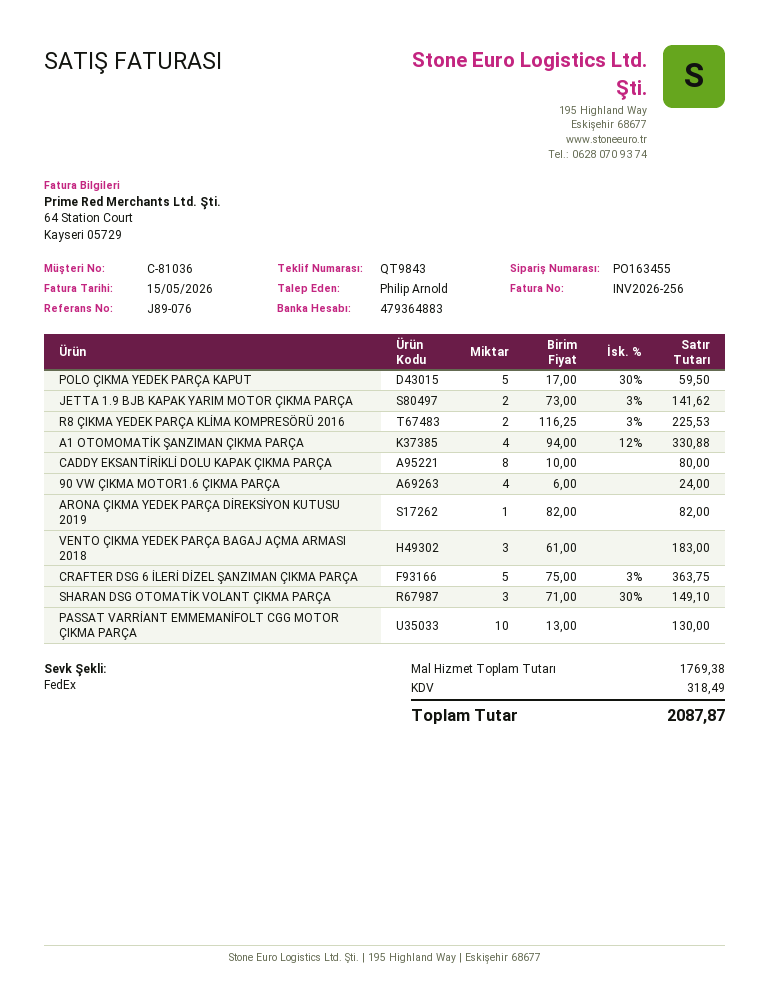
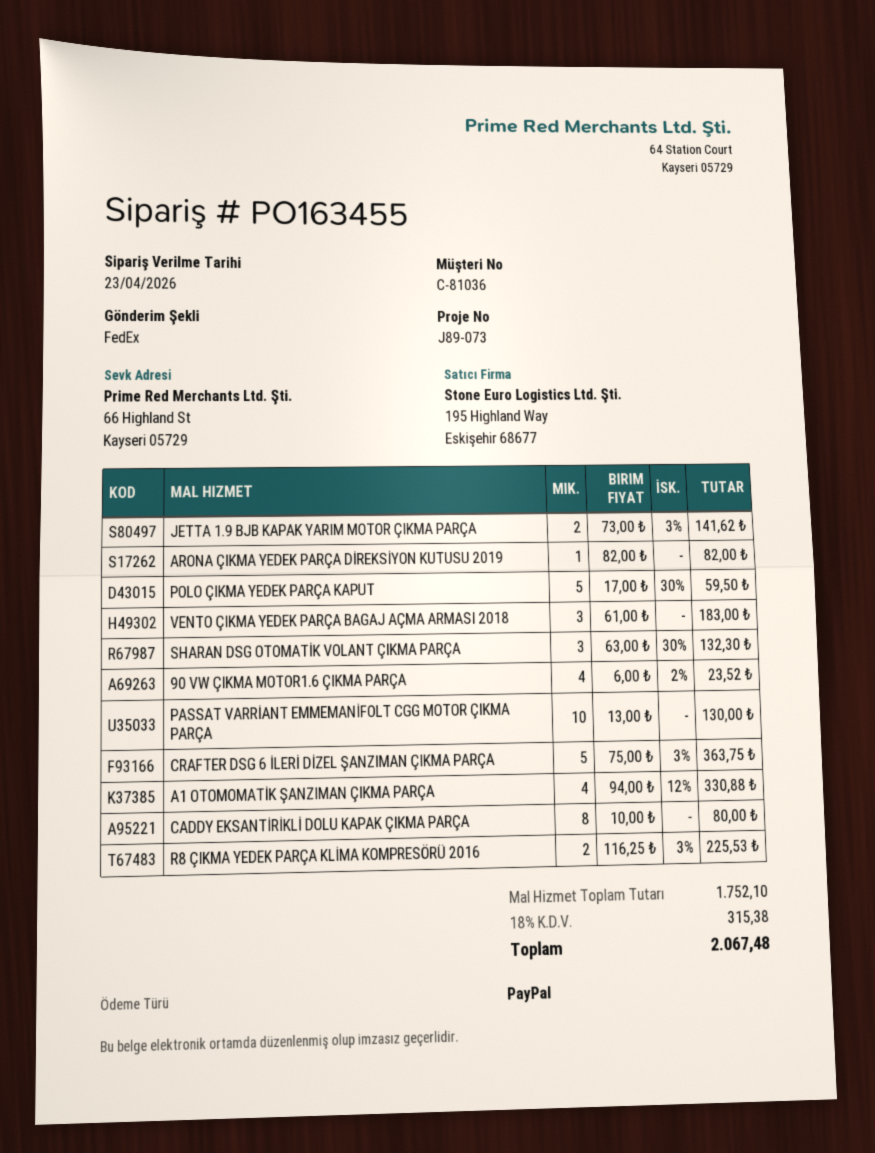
reference: J89-076 -> J89-073
90 VW ÇIKMA MOTOR1.6 ÇIKMA PARÇA: 4 x 6.00 = 24.00 -> 4 x 6.00 - 2% = 23.52
SHARAN DSG OTOMATİK VOLANT ÇIKMA PARÇA: 3 x 71.00 - 30% = 149.10 -> 3 x 63.00 - 30% = 132.30
subtotal: 1769.38 -> 1752.10
tax: 318.49 -> 315.38
total: 2087.87 -> 2067.48

